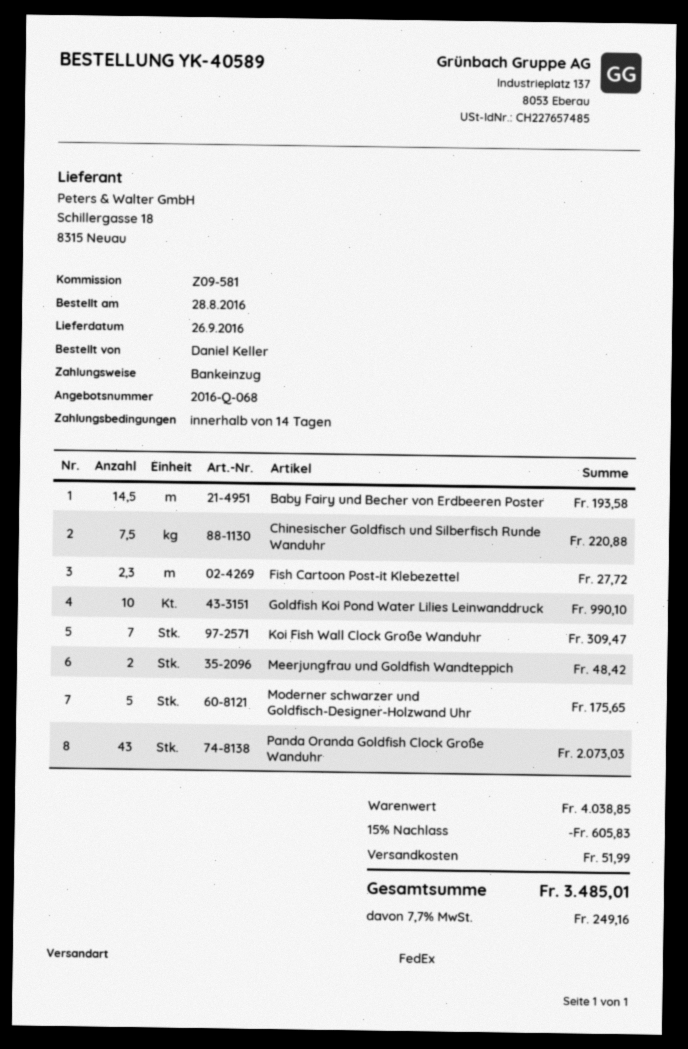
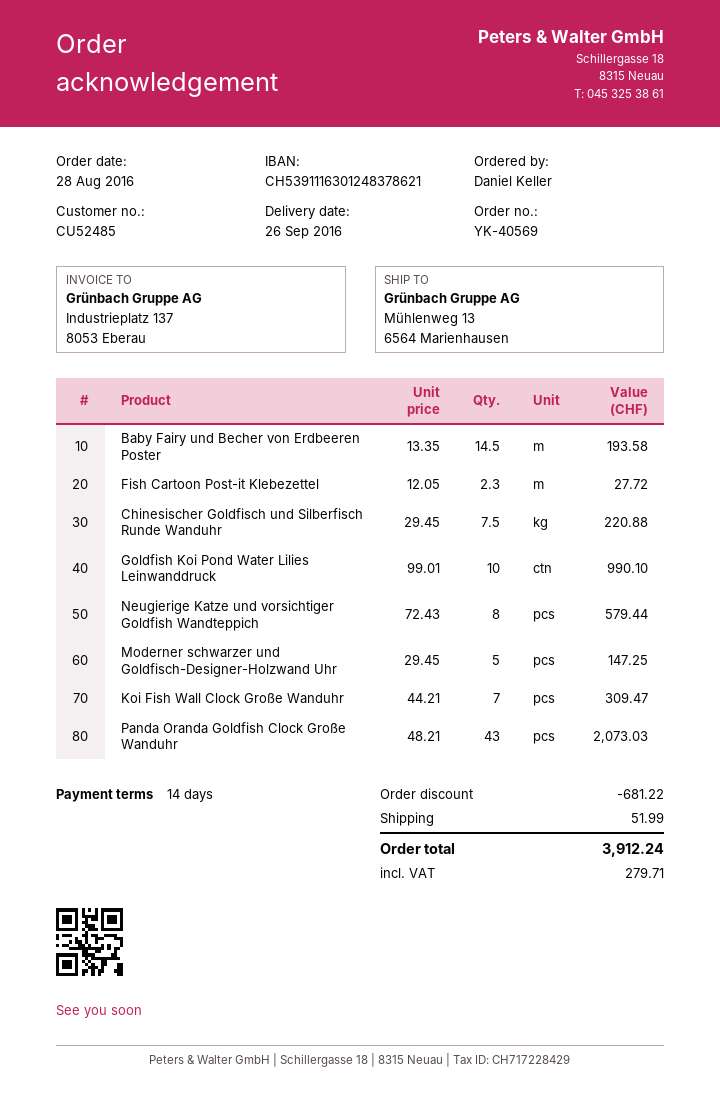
order number: YK-40589 -> YK-40569
Meerjungfrau und Goldfish Wandteppich: 2 for 48.42 -> none
Moderner schwarzer und Goldfisch-Designer-Holzwand Uhr: 5 for 175.65 -> 5 for 147.25
Neugierige Katze und vorsichtiger Goldfish Wandteppich: none -> 8 for 579.44
discount: 605.83 -> 681.22
tax: 249.16 -> 279.71
total: 3485.01 -> 3912.24

